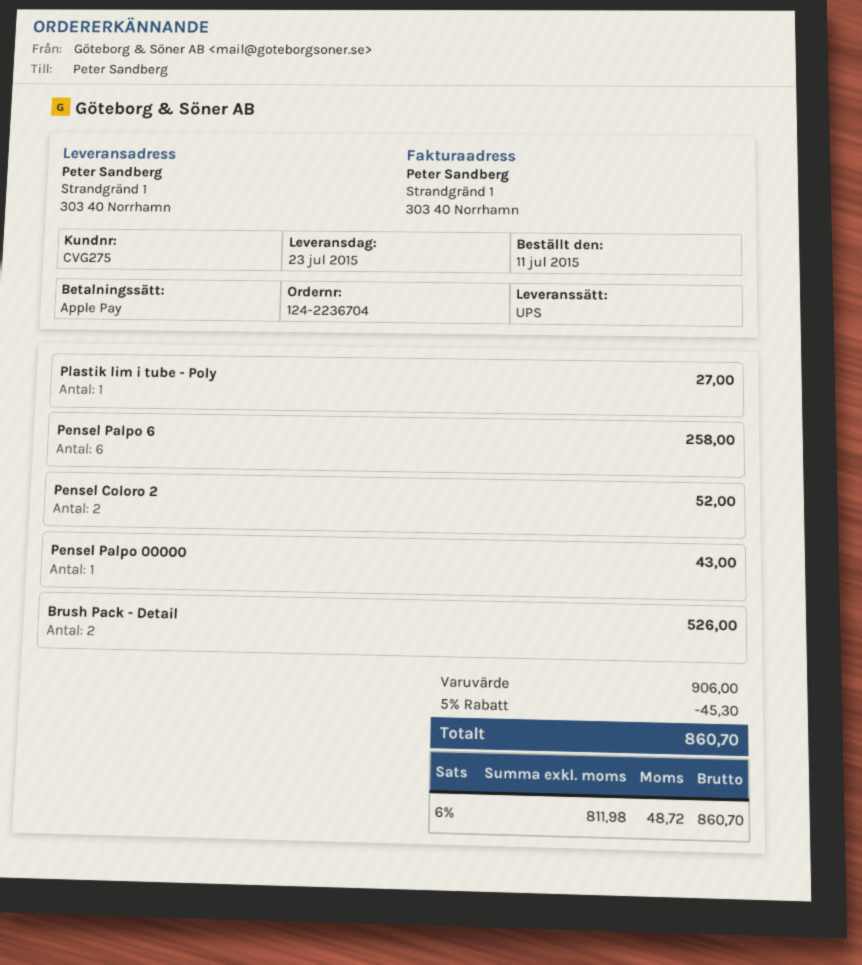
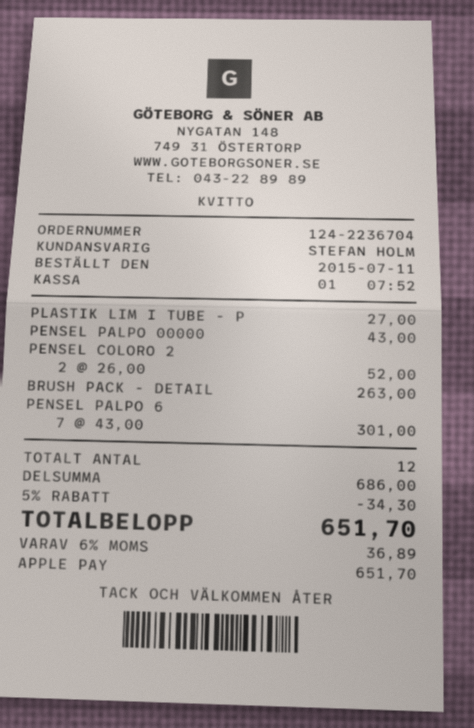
Pensel Palpo 6: 6 for 258.00 -> 7 for 301.00
Brush Pack - Detail: 2 for 526.00 -> 1 for 263.00
subtotal: 906.00 -> 686.00
discount: 5% = 45.30 -> 5% = 34.30
tax: 6% = 48.72 -> 6% = 36.89
total: 860.70 -> 651.70

